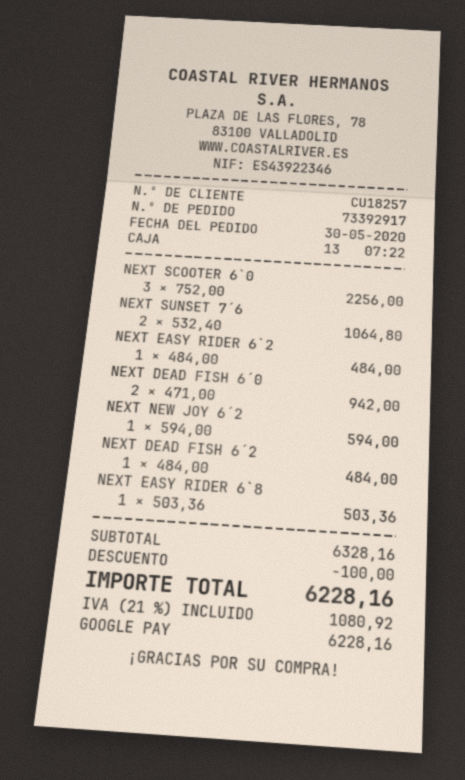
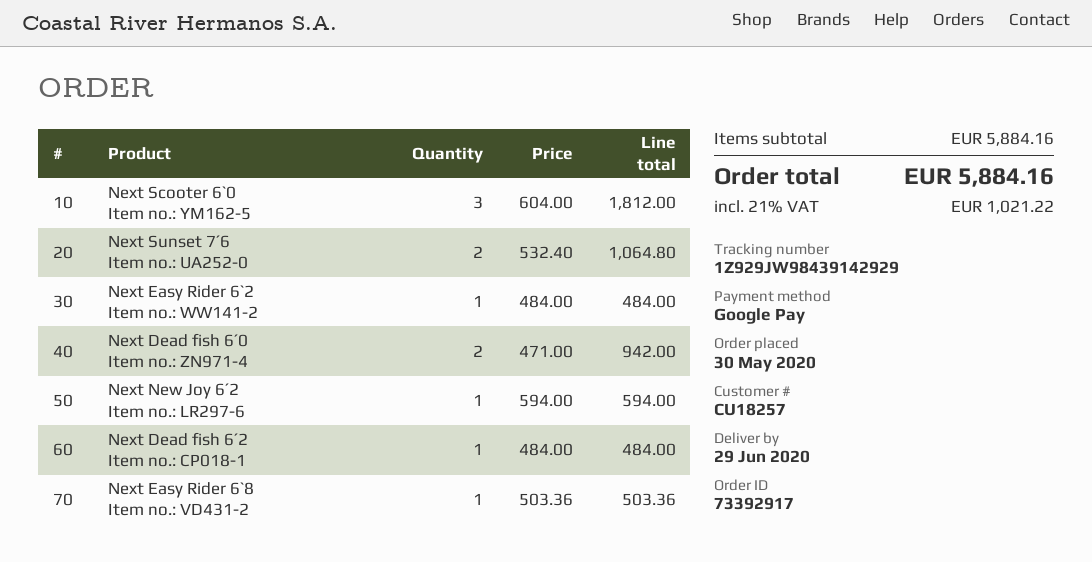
NEXT SCOOTER 6`0: 3 x 752.00 = 2256.00 -> 3 x 604.00 = 1812.00
subtotal: 6328.16 -> 5884.16
discount: 100.00 -> none
tax: 21% = 1080.92 -> 21% = 1021.22
total: 6228.16 -> 5884.16

